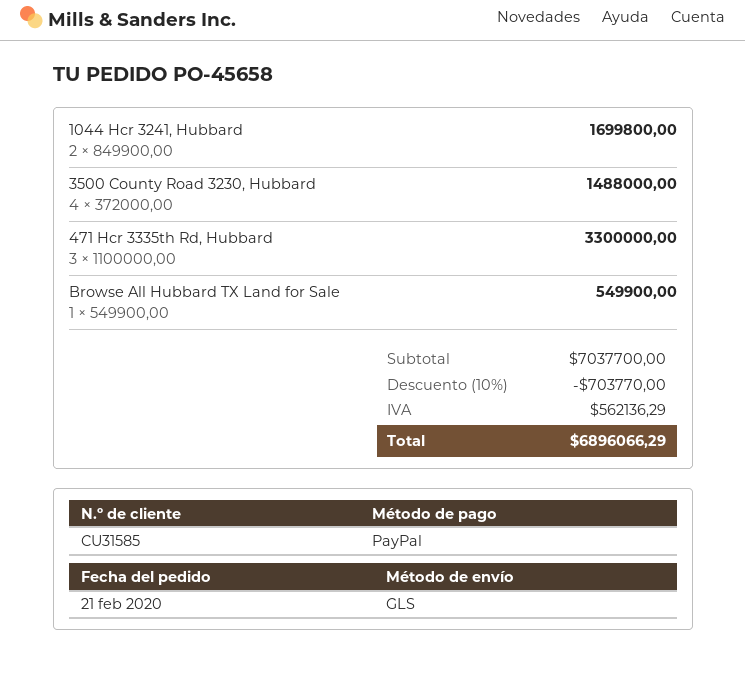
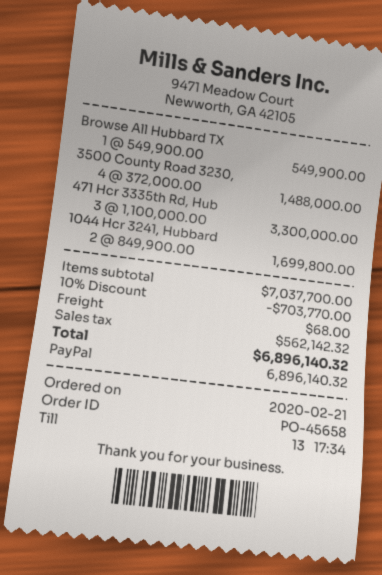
shipping: none -> 68.00
tax: 562136.29 -> 562142.32
total: 6896066.29 -> 6896140.32

